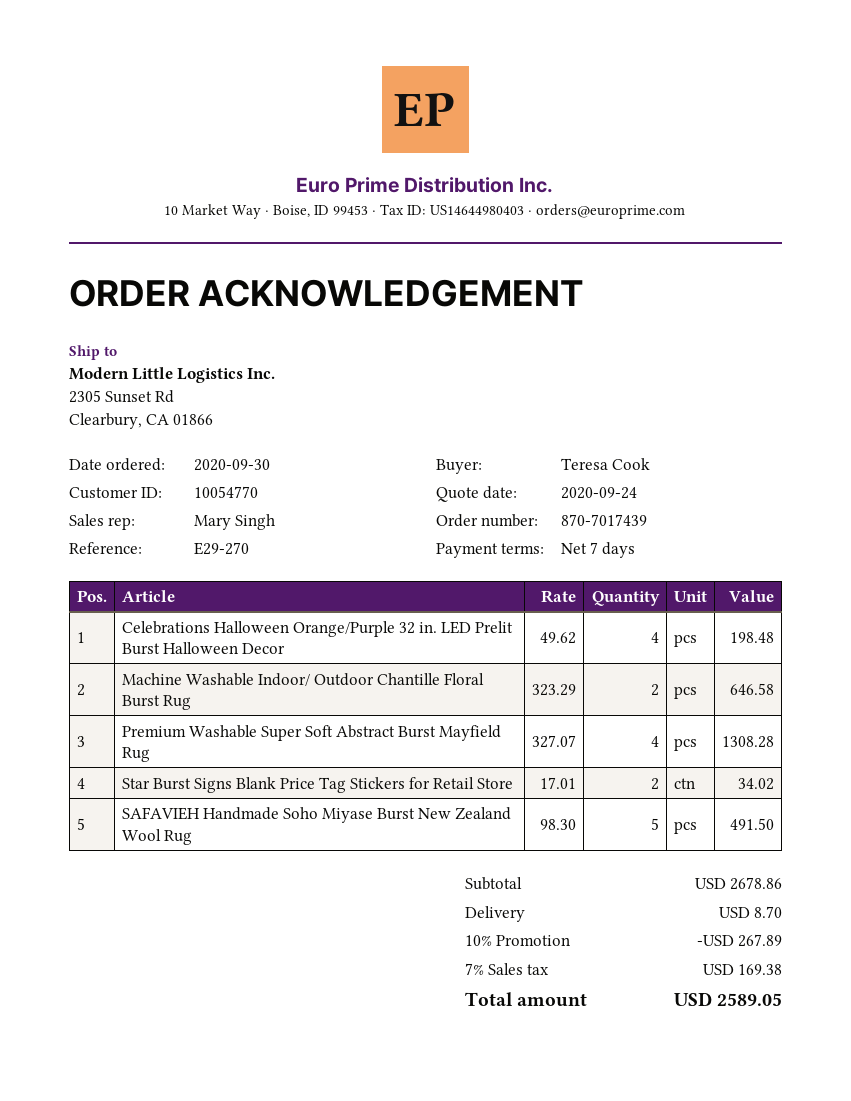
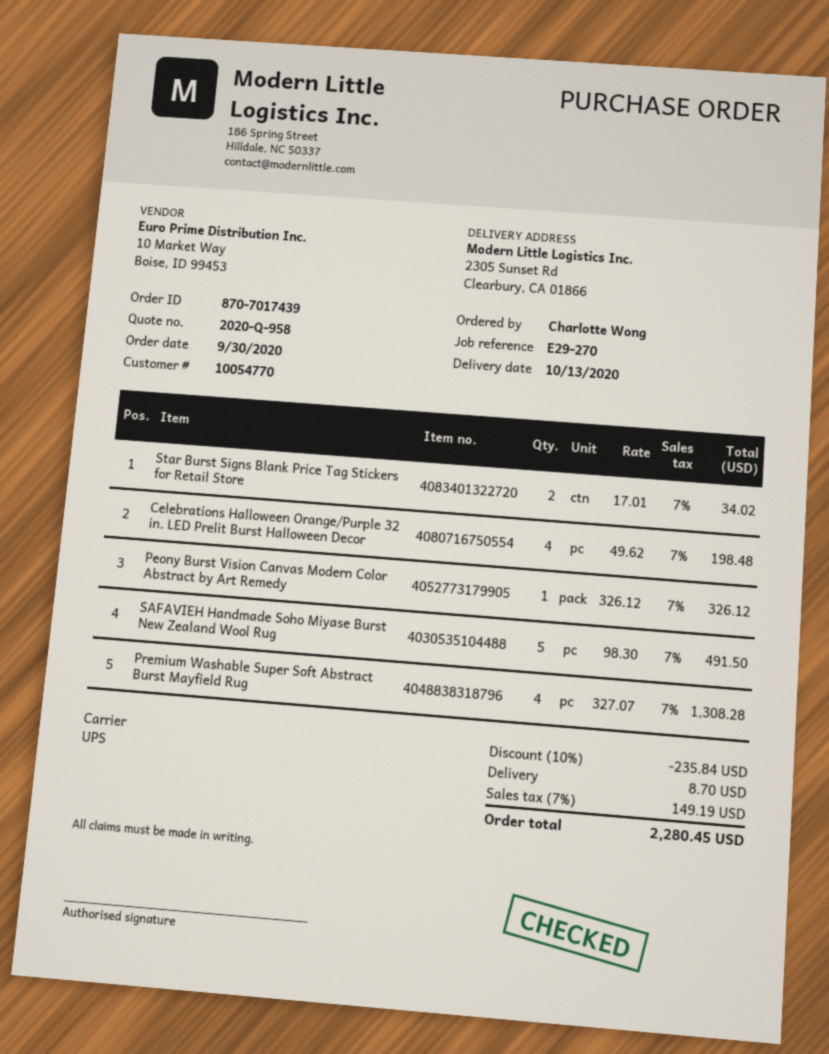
ordered by: Teresa Cook -> Charlotte Wong
Machine Washable Indoor/ Outdoor Chantille Floral Burst Rug: 2 x 323.29 = 646.58 -> none
Peony Burst Vision Canvas Modern Color Abstract by Art Remedy: none -> 1 x 326.12 = 326.12
discount: 10% = 267.89 -> 10% = 235.84
tax: 7% = 169.38 -> 7% = 149.19
total: 2589.05 -> 2280.45

